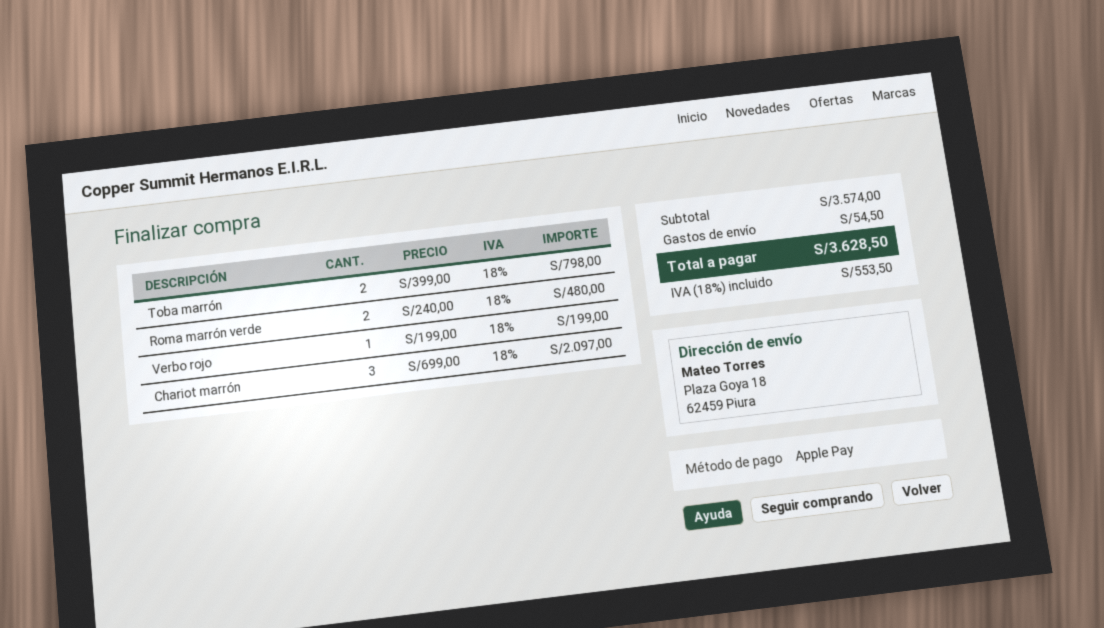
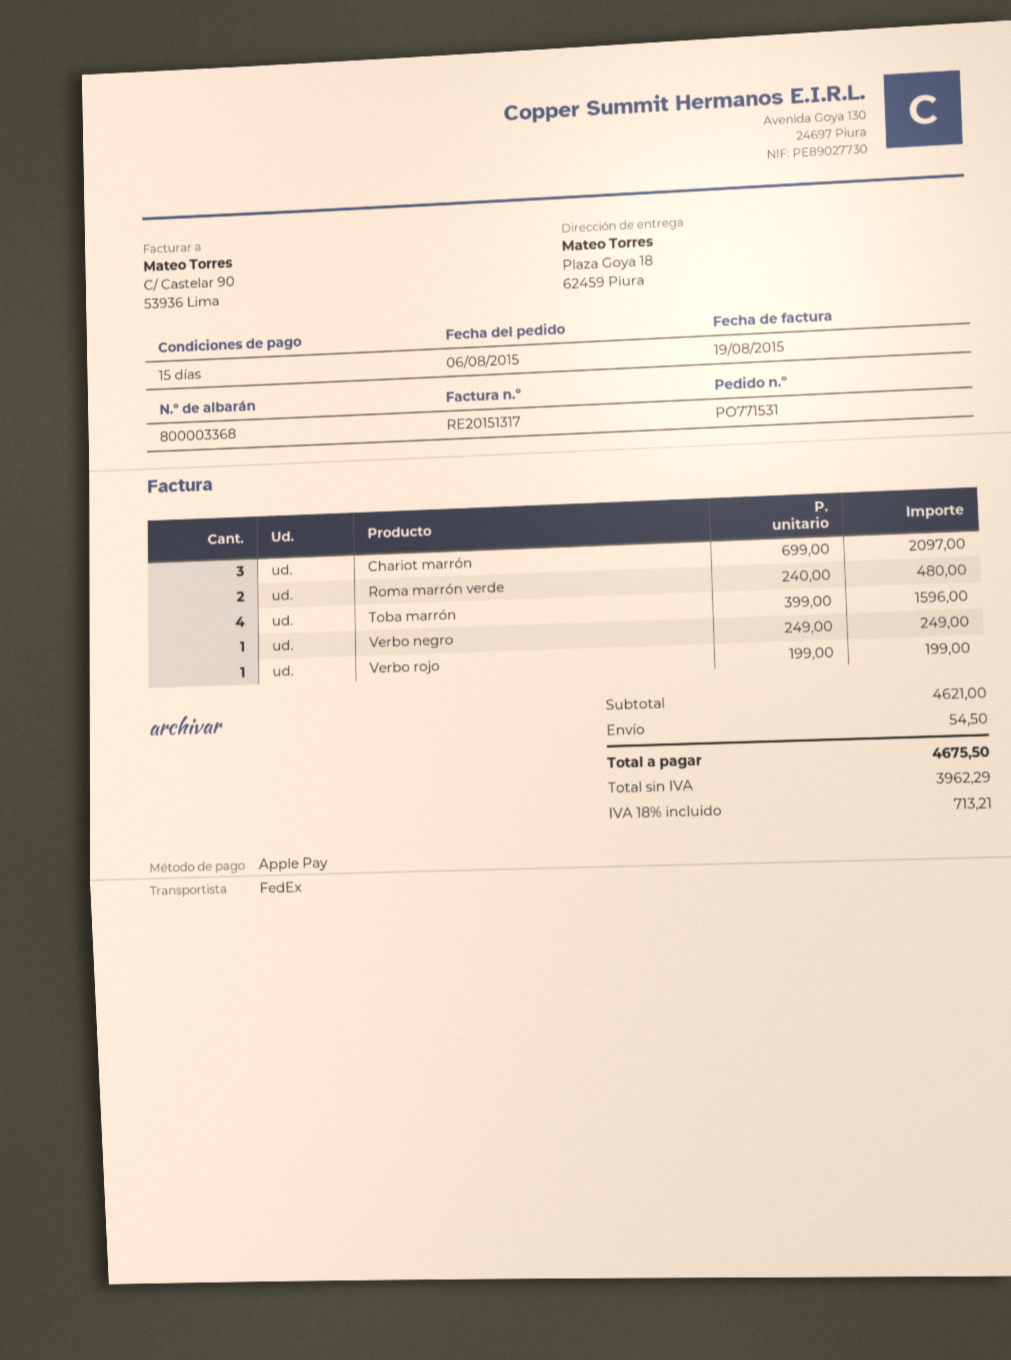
Toba marrón: 2 x 399.00 = 798.00 -> 4 x 399.00 = 1596.00
Verbo negro: none -> 1 x 249.00 = 249.00
subtotal: 3574.00 -> 4621.00
tax: 18% = 553.50 -> 18% = 713.21
total: 3628.50 -> 4675.50

